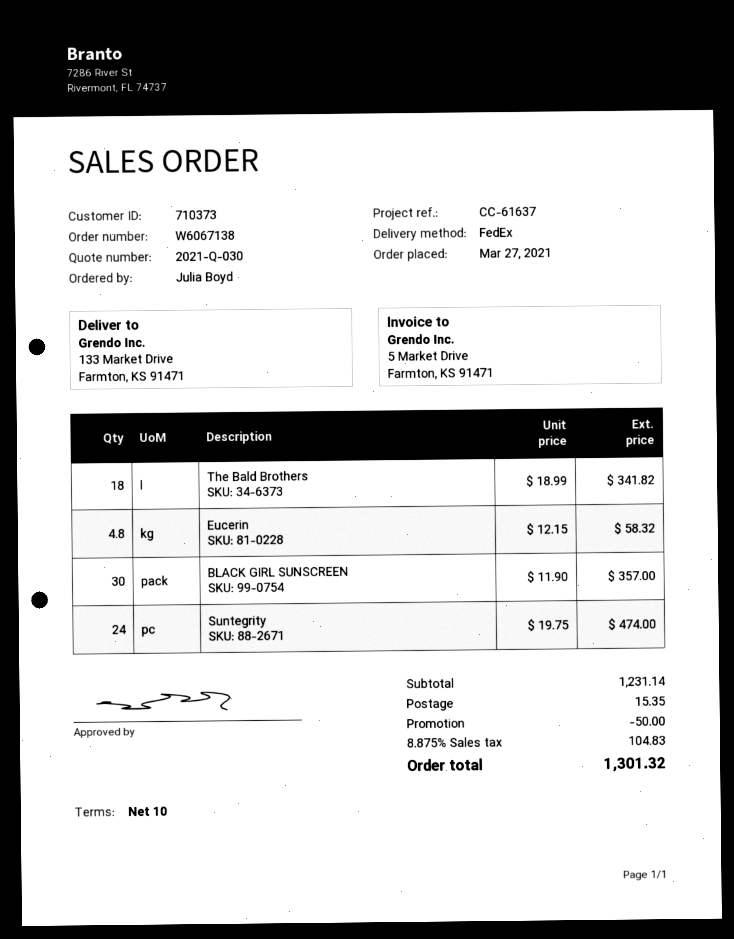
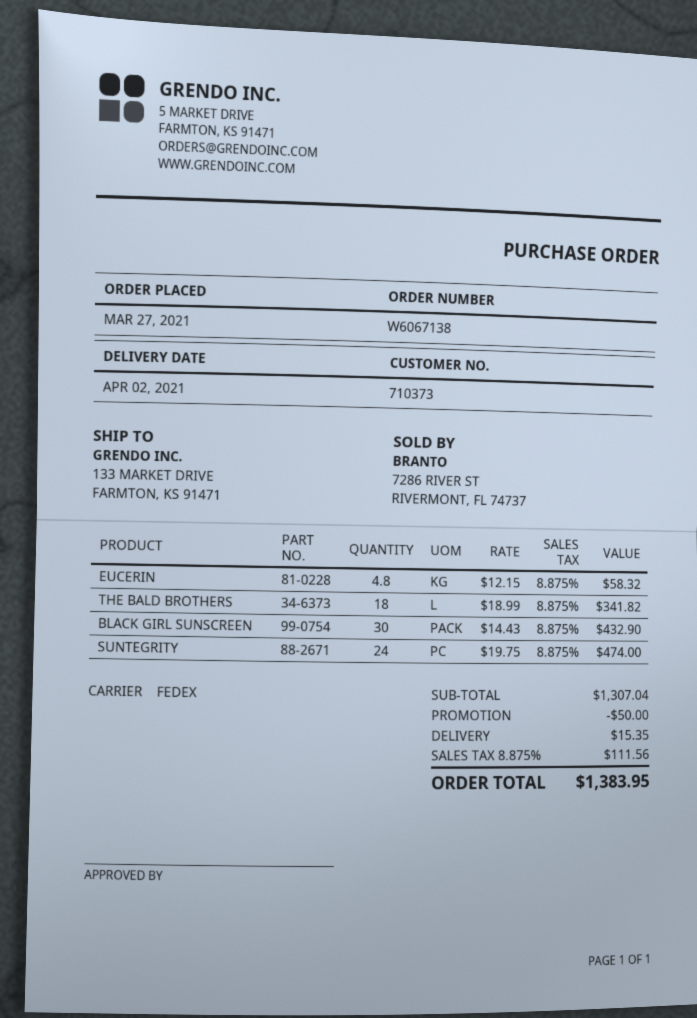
BLACK GIRL SUNSCREEN: 30 x 11.90 = 357.00 -> 30 x 14.43 = 432.90
subtotal: 1231.14 -> 1307.04
tax: 8.875% = 104.83 -> 8.875% = 111.56
total: 1301.32 -> 1383.95

